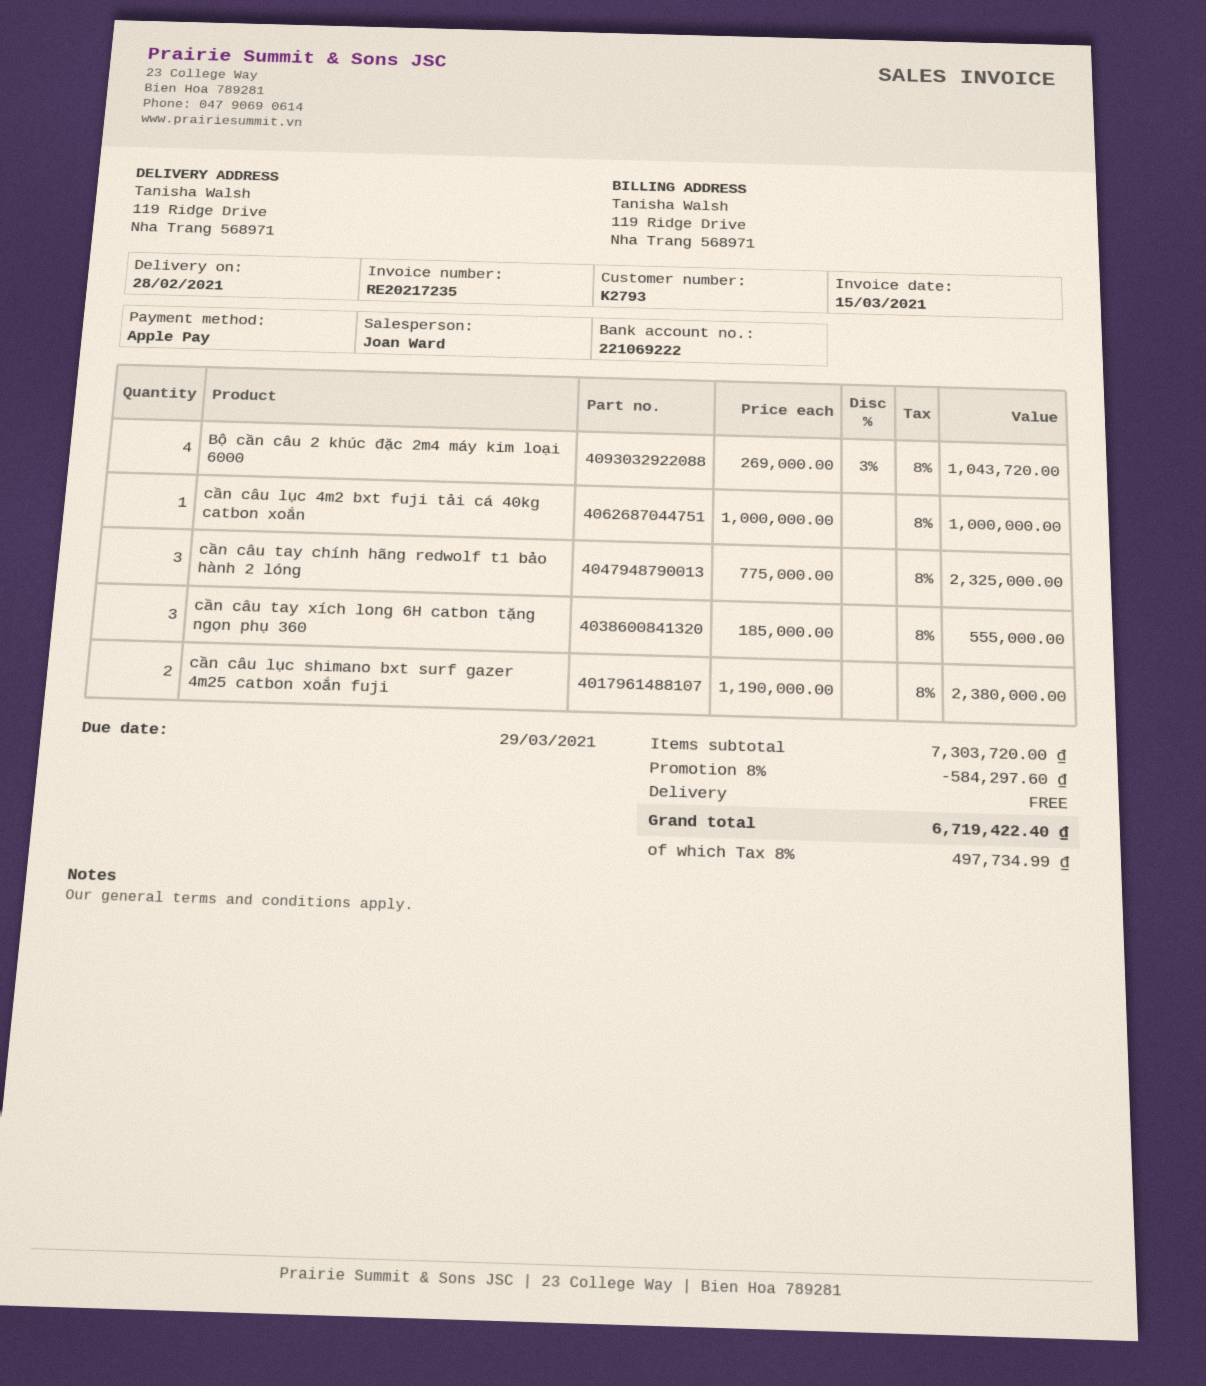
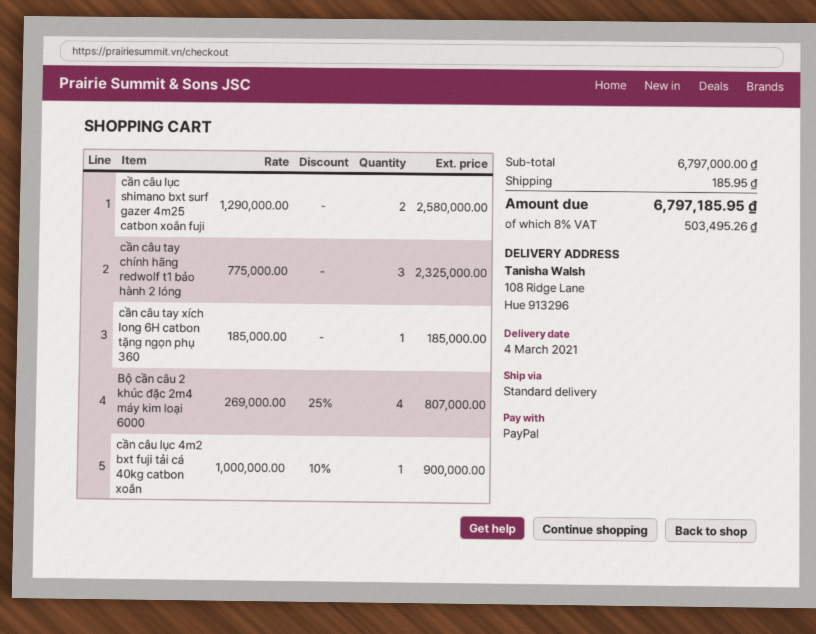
delivery date: 2021-02-28 -> 2021-03-04
payment method: Apple Pay -> PayPal
ship to: 119 Ridge Drive, Nha Trang 568971 -> 108 Ridge Lane, Hue 913296
Bộ cần câu 2 khúc đặc 2m4 máy kim loại 6000: 4 x 269000.00 - 3% = 1043720.00 -> 4 x 269000.00 - 25% = 807000.00
cần câu lục 4m2 bxt fuji tải cá 40kg catbon xoắn: 1 x 1000000.00 = 1000000.00 -> 1 x 1000000.00 - 10% = 900000.00
cần câu tay xích long 6H catbon tặng ngọn phụ 360: 3 x 185000.00 = 555000.00 -> 1 x 185000.00 = 185000.00
cần câu lục shimano bxt surf gazer 4m25 catbon xoắn fuji: 2 x 1190000.00 = 2380000.00 -> 2 x 1290000.00 = 2580000.00
subtotal: 7303720.00 -> 6797000.00
discount: 8% = 584297.60 -> none
shipping: 0.00 -> 185.95
tax: 8% = 497734.99 -> 8% = 503495.26
total: 6719422.40 -> 6797185.95

